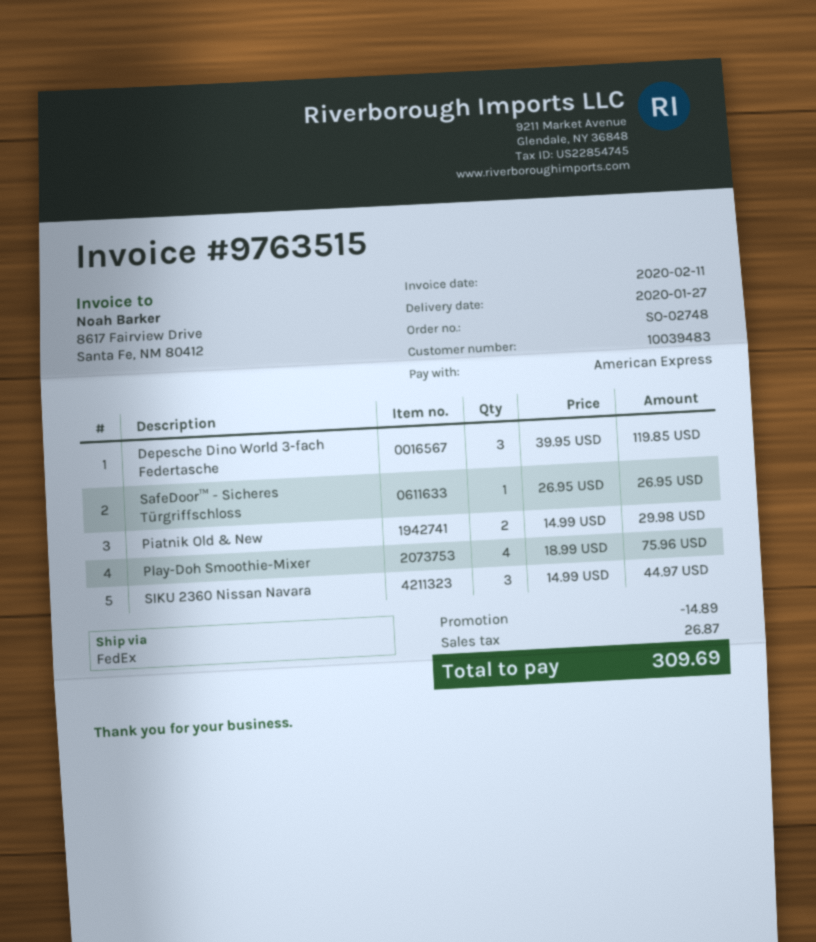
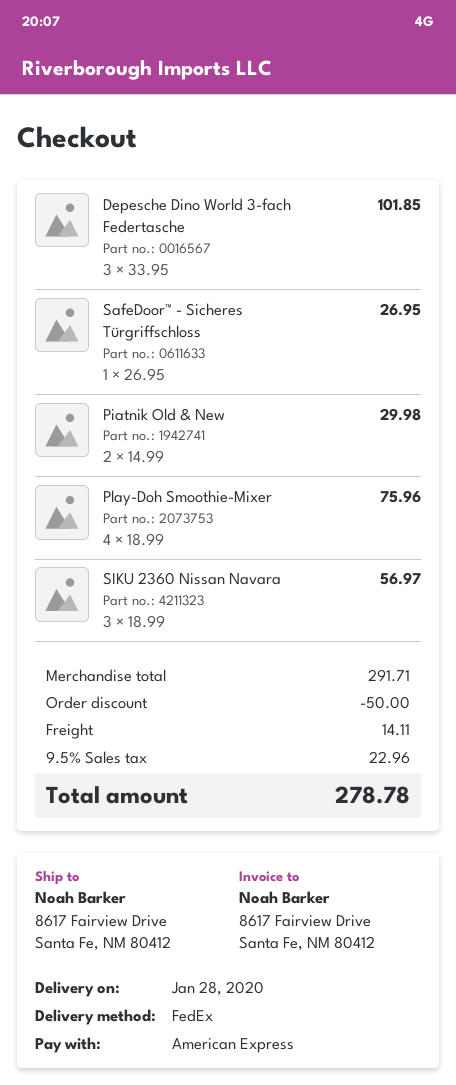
delivery date: 2020-01-27 -> 2020-01-28
Depesche Dino World 3-fach Federtasche: 3 x 39.95 = 119.85 -> 3 x 33.95 = 101.85
SIKU 2360 Nissan Navara: 3 x 14.99 = 44.97 -> 3 x 18.99 = 56.97
discount: 14.89 -> 50.00
shipping: none -> 14.11
tax: 26.87 -> 22.96
total: 309.69 -> 278.78

